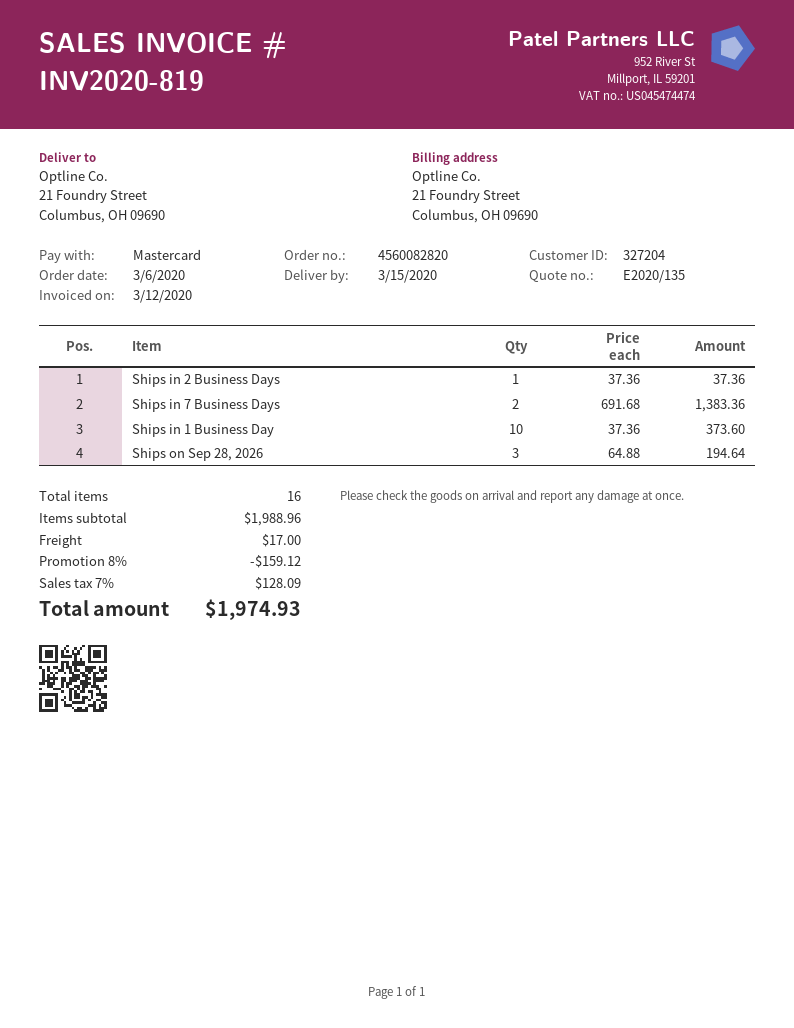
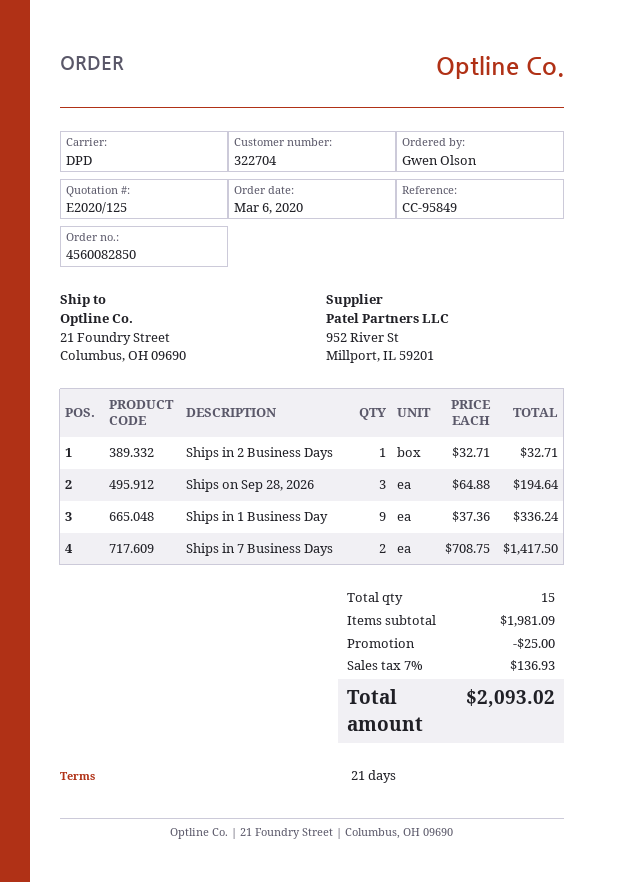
quote number: E2020/135 -> E2020/125
order number: 4560082820 -> 4560082850
customer number: 327204 -> 322704
Ships in 2 Business Days: 1 x 37.36 = 37.36 -> 1 x 32.71 = 32.71
Ships in 7 Business Days: 2 x 691.68 = 1383.36 -> 2 x 708.75 = 1417.50
Ships in 1 Business Day: 10 x 37.36 = 373.60 -> 9 x 37.36 = 336.24
total quantity: 16 -> 15
subtotal: 1988.96 -> 1981.09
discount: 159.12 -> 25.00
shipping: 17.00 -> none
tax: 7% = 128.09 -> 7% = 136.93
total: 1974.93 -> 2093.02

